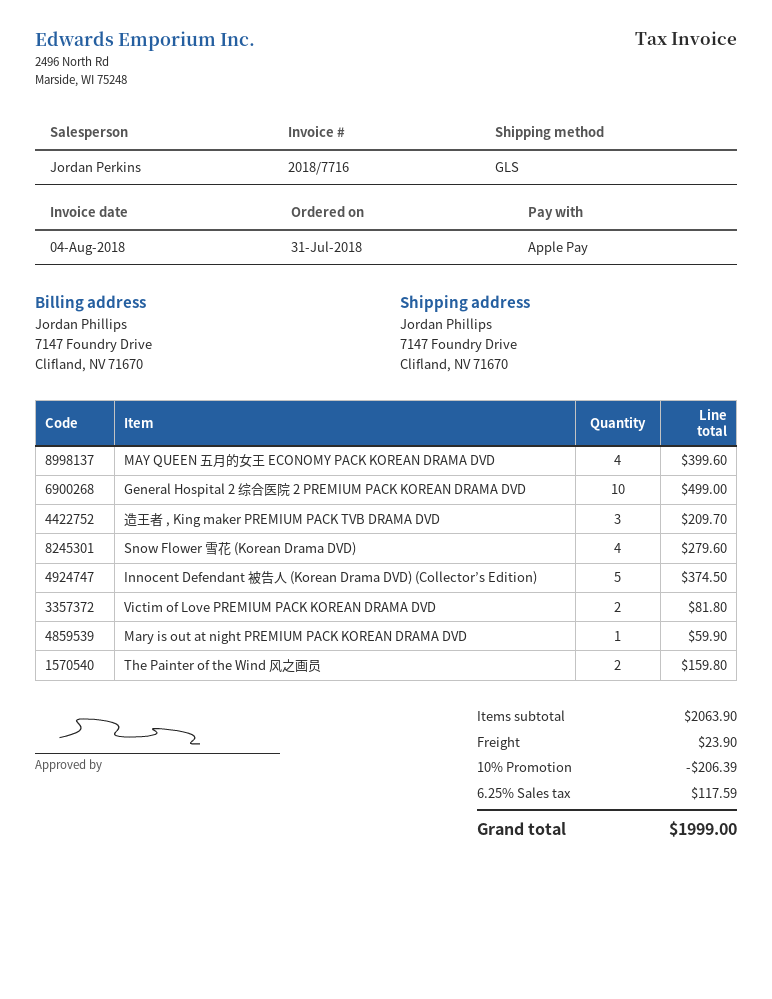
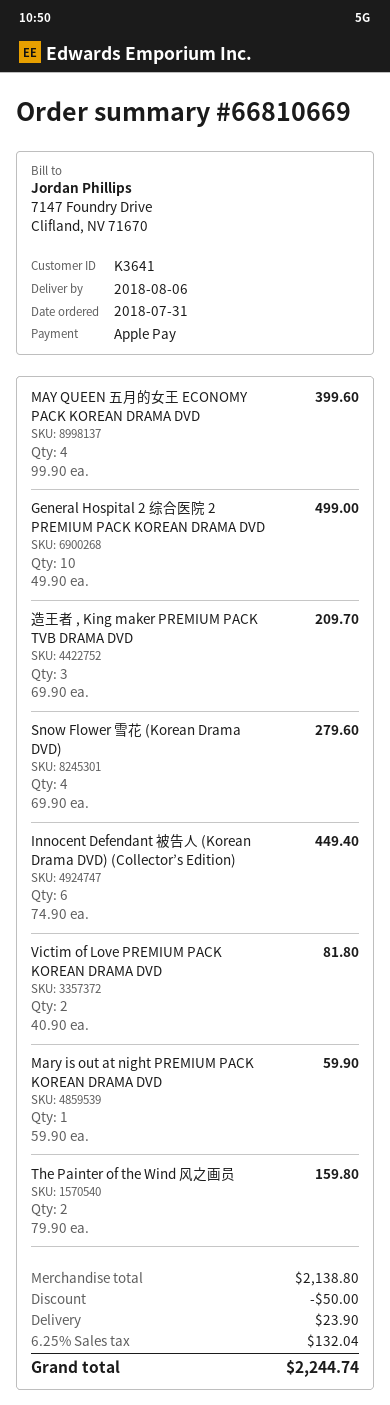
Innocent Defendant 被告人 (Korean Drama DVD) (Collector’s Edition): 5 for 374.50 -> 6 for 449.40
subtotal: 2063.90 -> 2138.80
discount: 206.39 -> 50.00
tax: 6.25% = 117.59 -> 6.25% = 132.04
total: 1999.00 -> 2244.74

